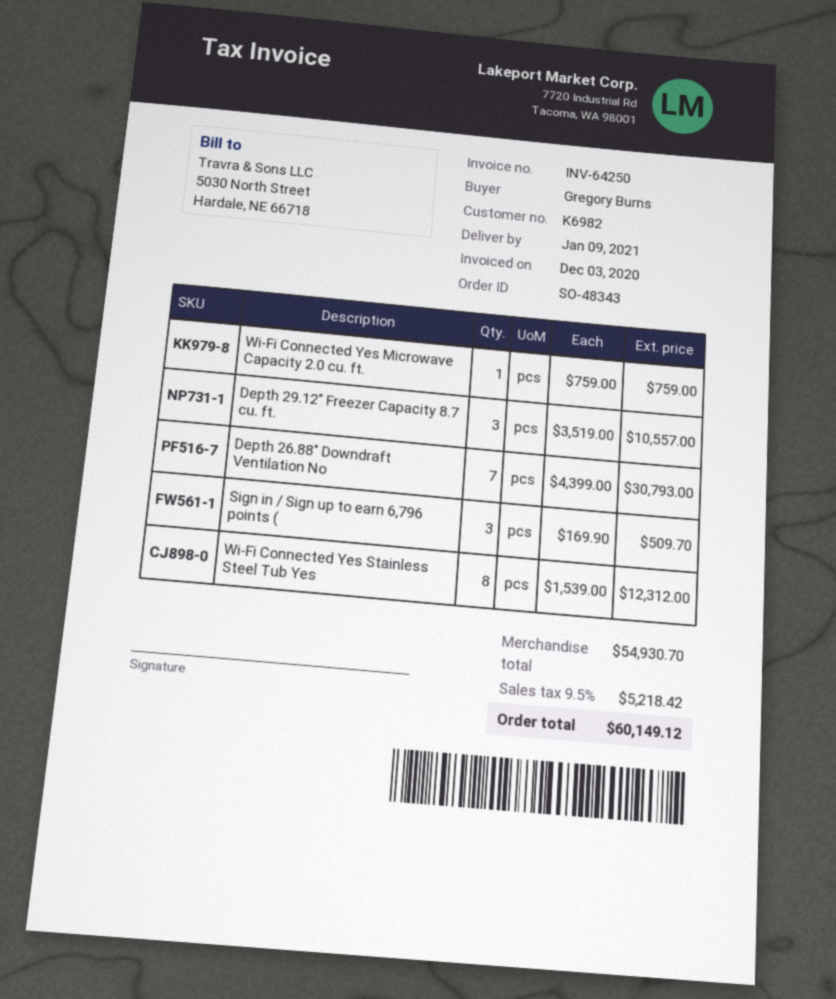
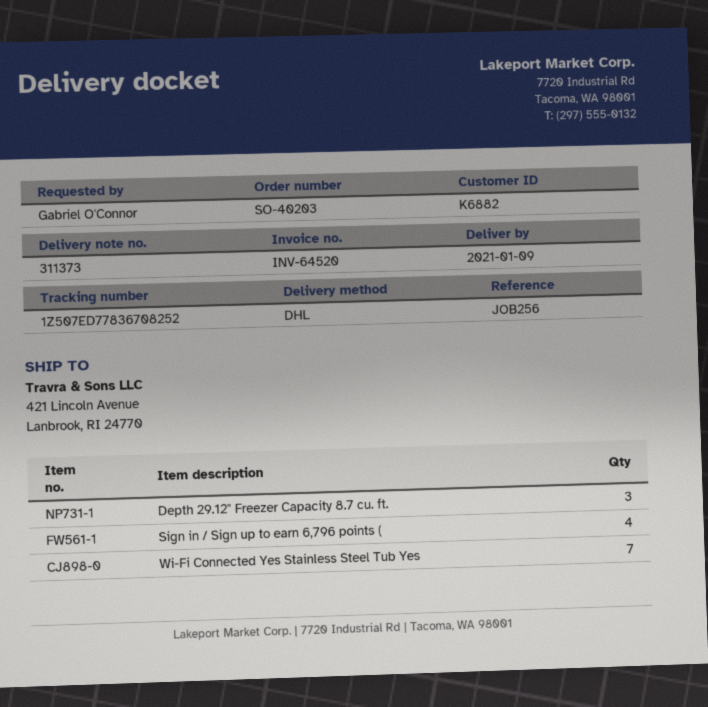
order number: SO-48343 -> SO-40203
invoice number: INV-64250 -> INV-64520
customer number: K6982 -> K6882
ordered by: Gregory Burns -> Gabriel O'Connor
Wi-Fi Connected Yes Microwave Capacity 2.0 cu. ft.: 1 -> none
Depth 26.88" Downdraft Ventilation No: 7 -> none
Sign in / Sign up to earn 6,796 points (: 3 -> 4
Wi-Fi Connected Yes Stainless Steel Tub Yes: 8 -> 7

